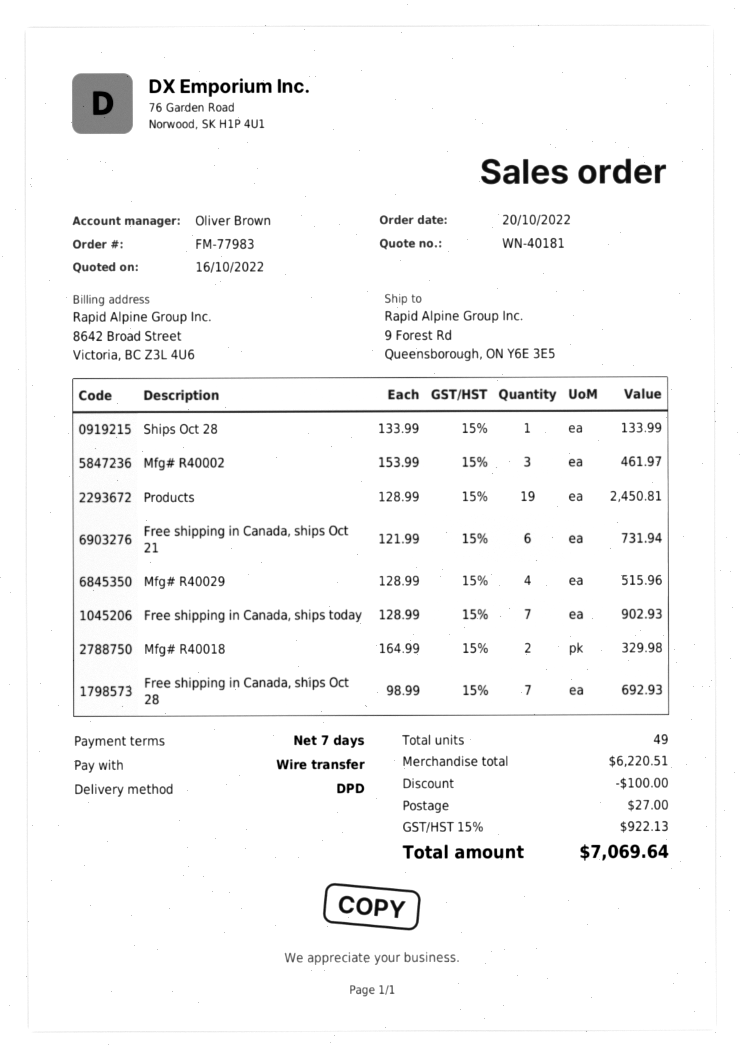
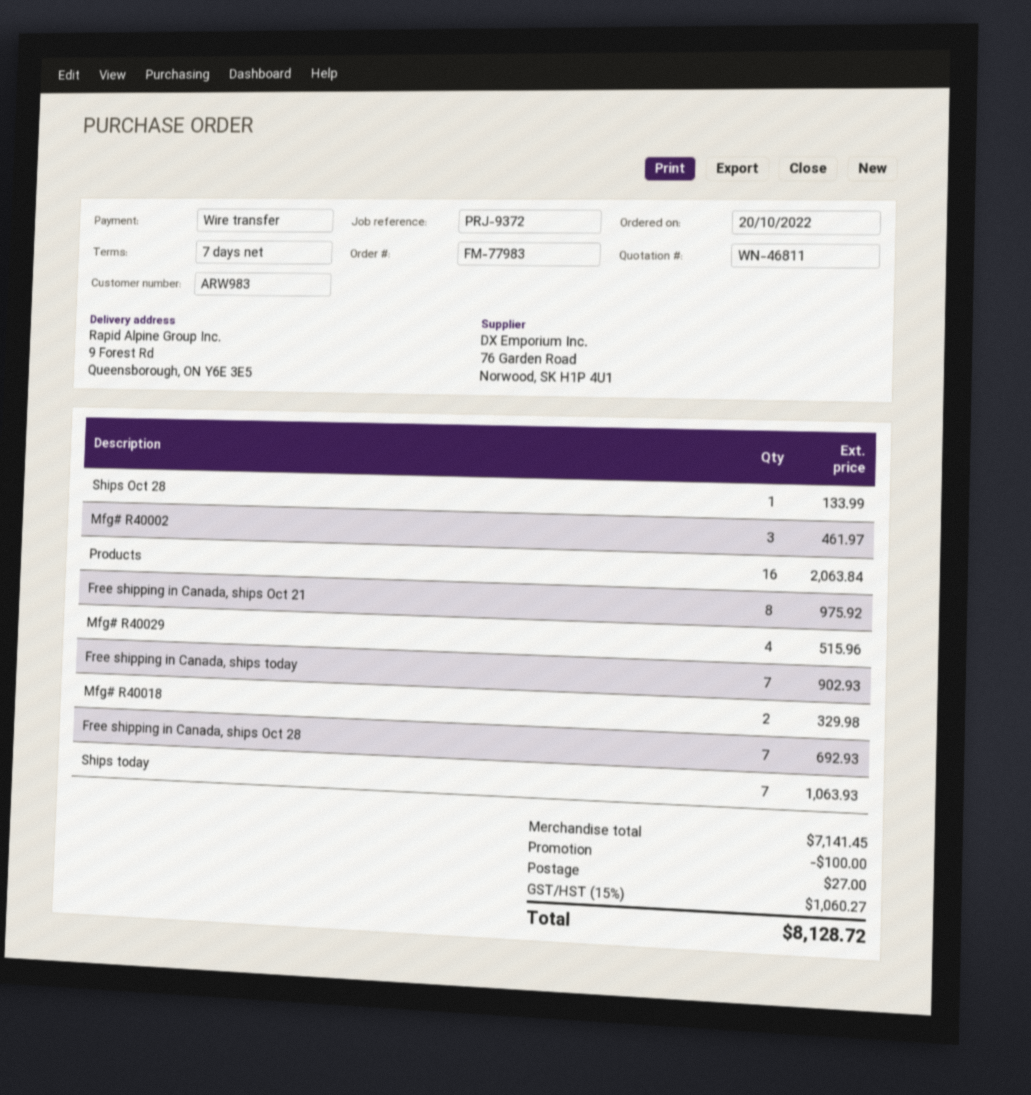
quote number: WN-40181 -> WN-46811
Products: 19 for 2450.81 -> 16 for 2063.84
Free shipping in Canada, ships Oct 21: 6 for 731.94 -> 8 for 975.92
Ships today: none -> 7 for 1063.93
subtotal: 6220.51 -> 7141.45
tax: 15% = 922.13 -> 15% = 1060.27
total: 7069.64 -> 8128.72

